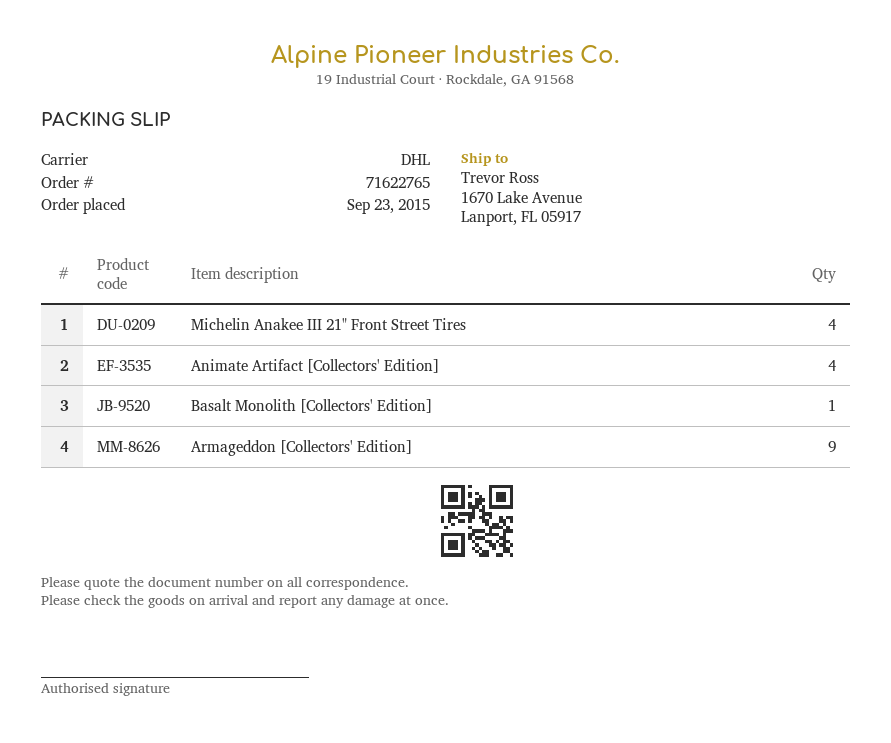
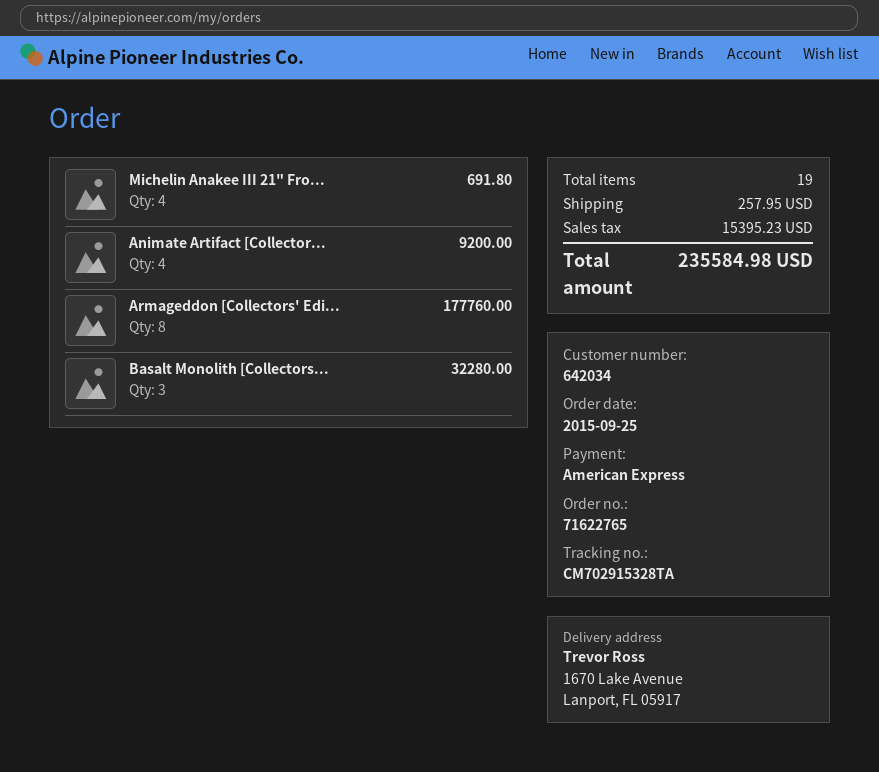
order date: 2015-09-23 -> 2015-09-25
Basalt Monolith [Collectors' Edition]: 1 -> 3
Armageddon [Collectors' Edition]: 9 -> 8

